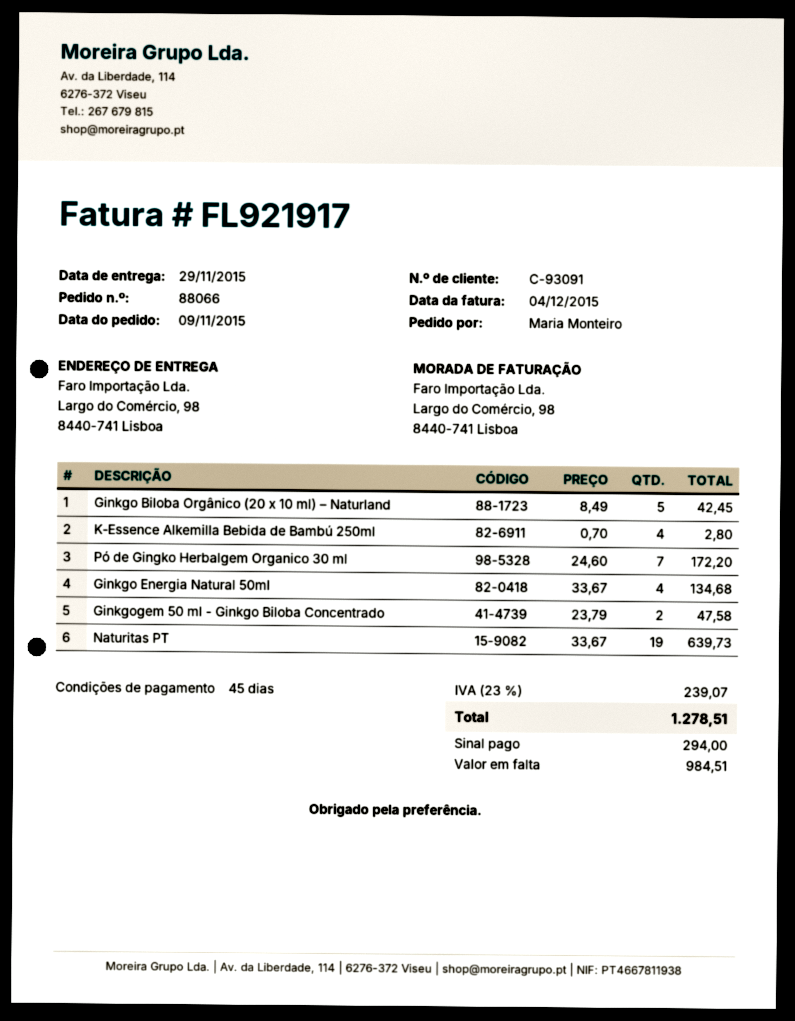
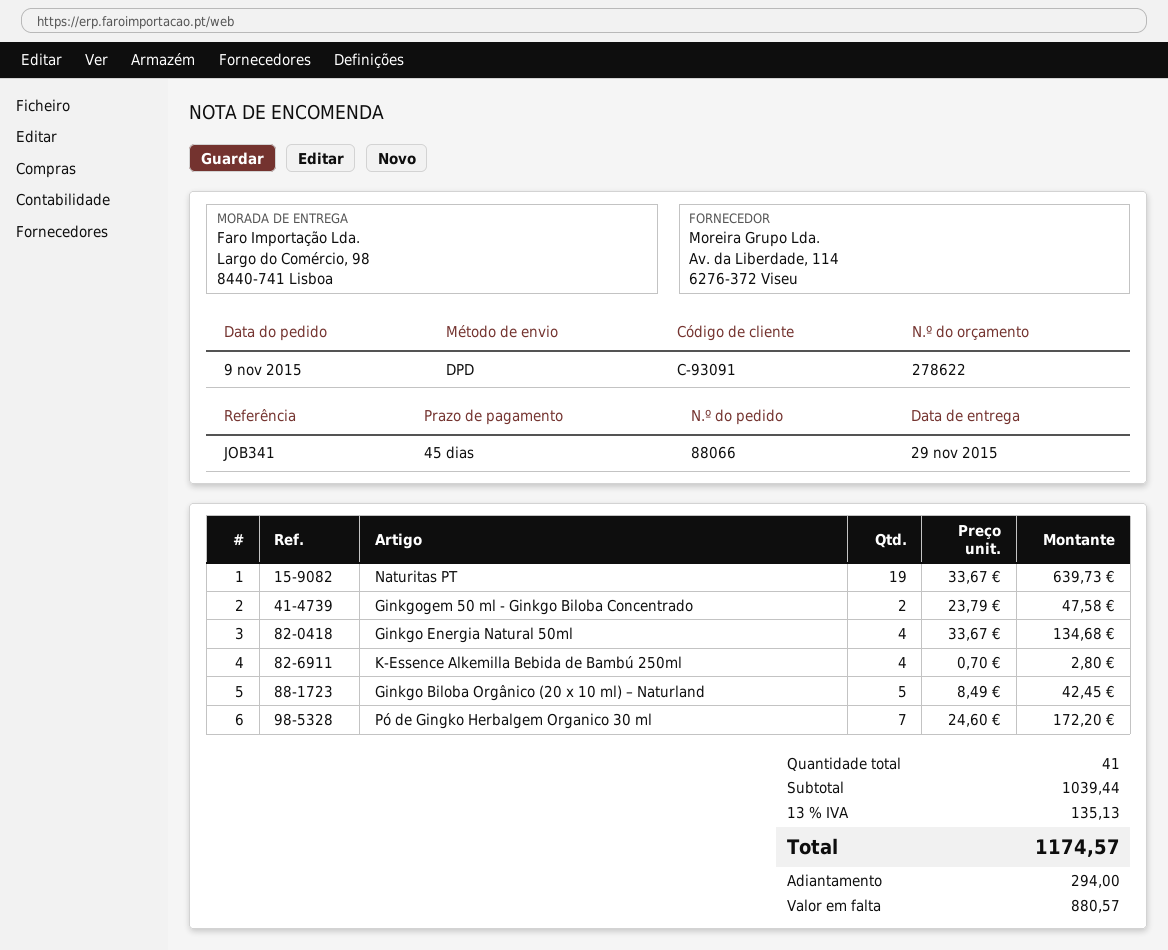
tax: 23% = 239.07 -> 13% = 135.13
total: 1278.51 -> 1174.57
balance: 984.51 -> 880.57

